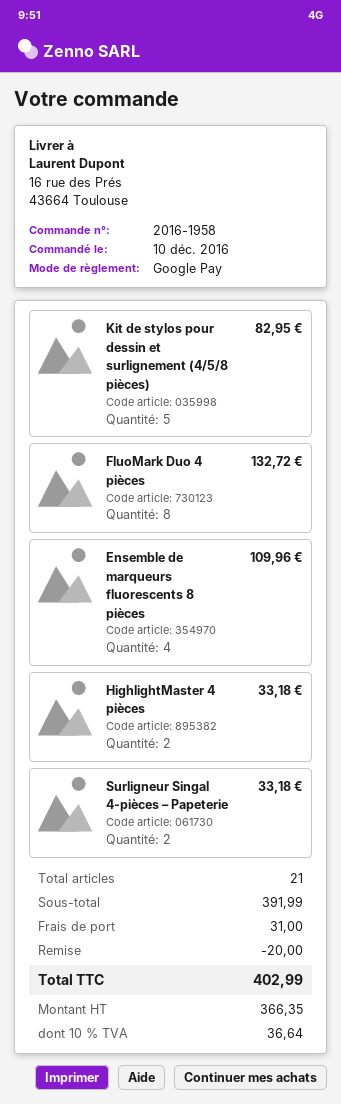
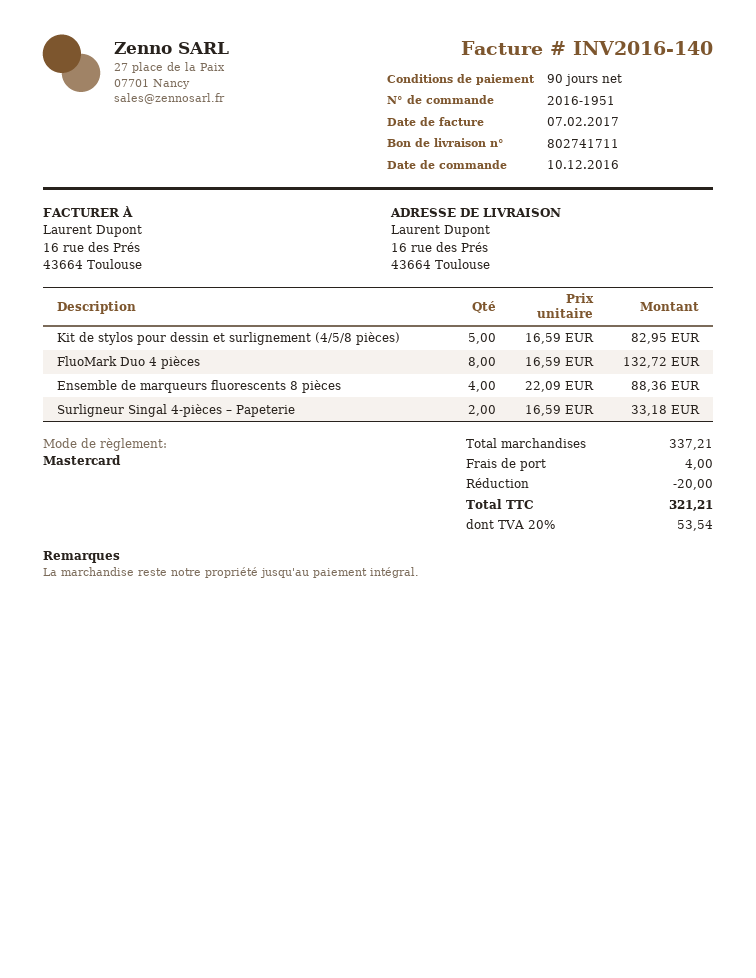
order number: 2016-1958 -> 2016-1951
payment method: Google Pay -> Mastercard
Ensemble de marqueurs fluorescents 8 pièces: 4 for 109.96 -> 4 for 88.36
HighlightMaster 4 pièces: 2 for 33.18 -> none
subtotal: 391.99 -> 337.21
shipping: 31.00 -> 4.00
tax: 10% = 36.64 -> 20% = 53.54
total: 402.99 -> 321.21

